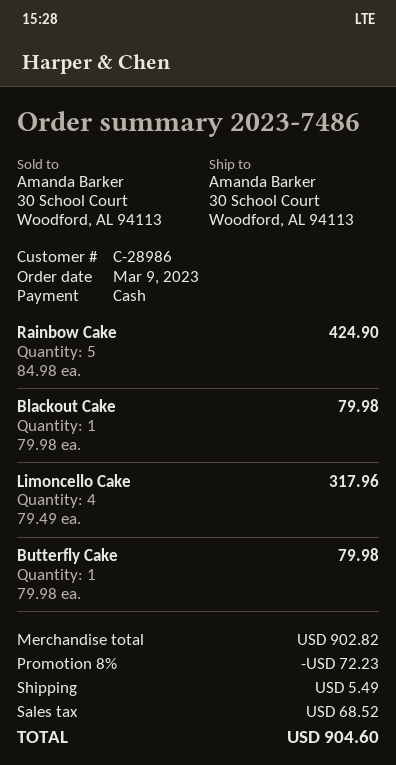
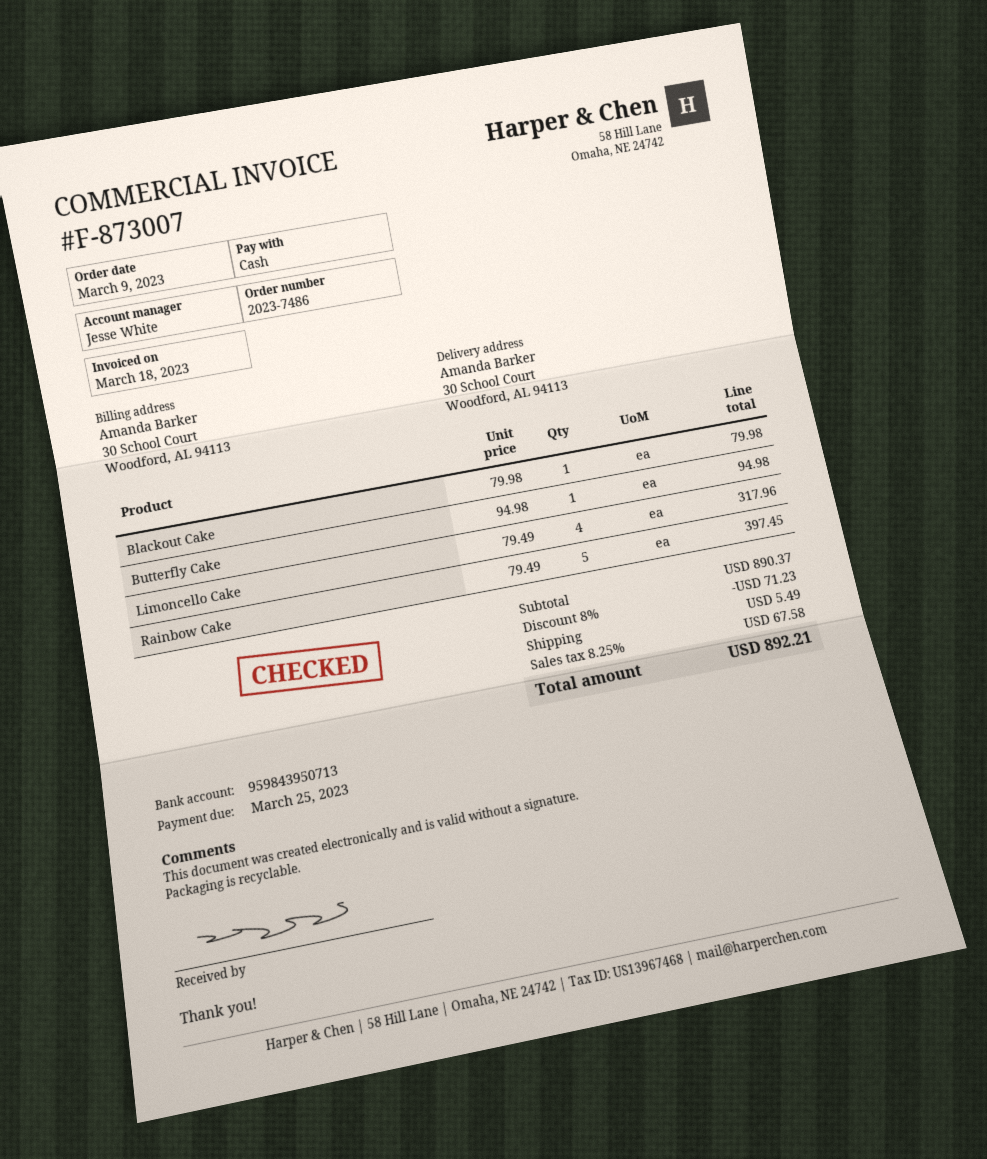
Rainbow Cake: 5 x 84.98 = 424.90 -> 5 x 79.49 = 397.45
Butterfly Cake: 1 x 79.98 = 79.98 -> 1 x 94.98 = 94.98
subtotal: 902.82 -> 890.37
discount: 8% = 72.23 -> 8% = 71.23
tax: 68.52 -> 67.58
total: 904.60 -> 892.21

